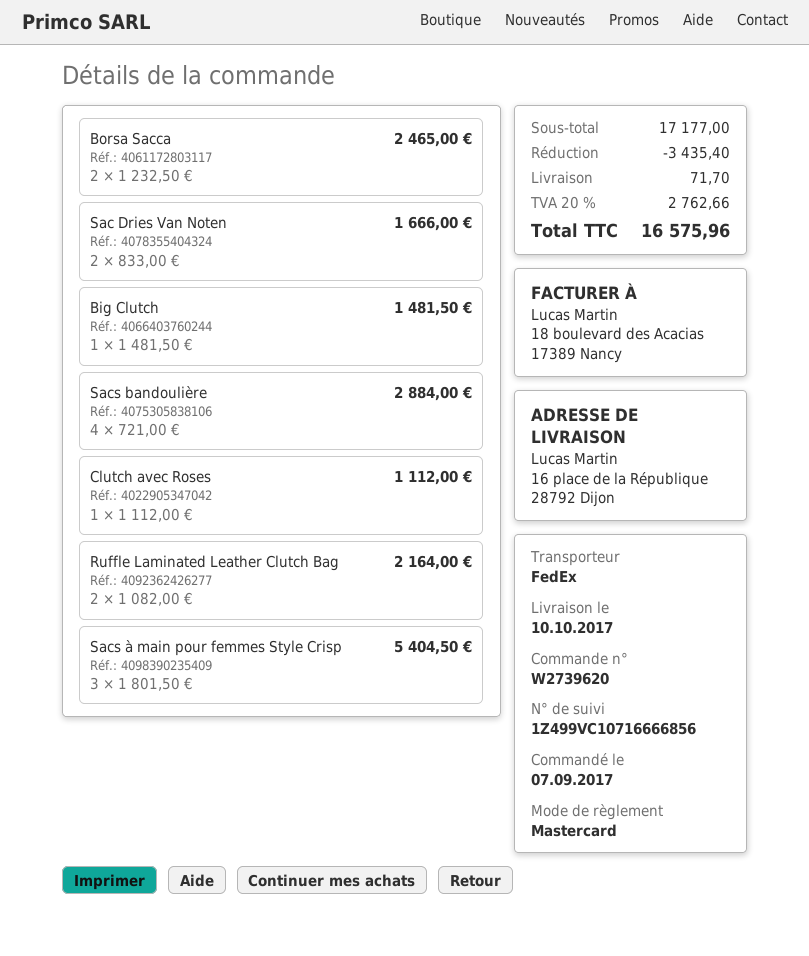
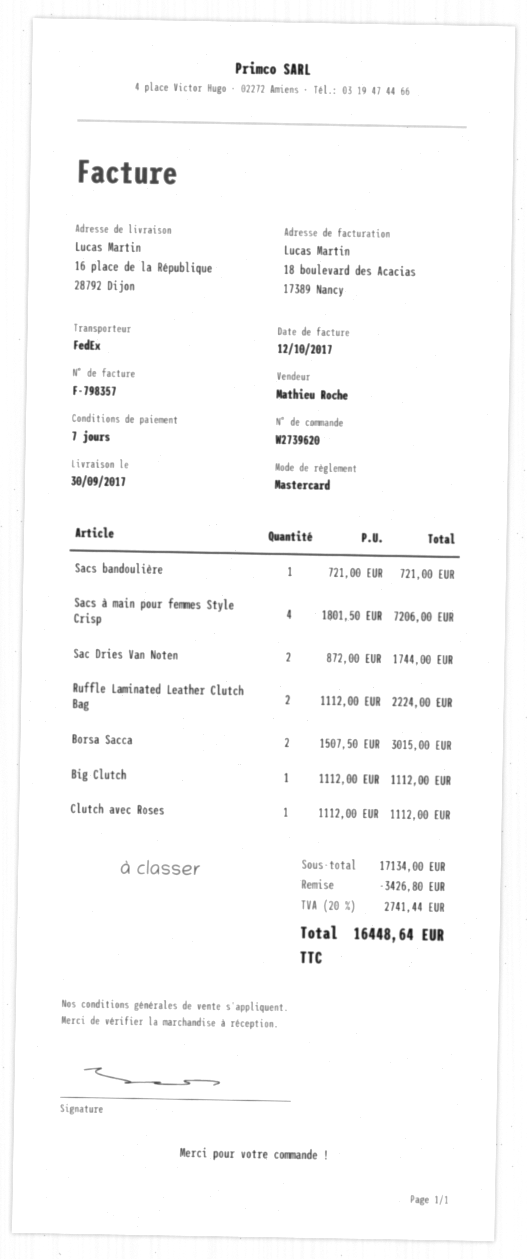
delivery date: 2017-10-10 -> 2017-09-30
Borsa Sacca: 2 x 1232.50 = 2465.00 -> 2 x 1507.50 = 3015.00
Sac Dries Van Noten: 2 x 833.00 = 1666.00 -> 2 x 872.00 = 1744.00
Big Clutch: 1 x 1481.50 = 1481.50 -> 1 x 1112.00 = 1112.00
Sacs bandoulière: 4 x 721.00 = 2884.00 -> 1 x 721.00 = 721.00
Ruffle Laminated Leather Clutch Bag: 2 x 1082.00 = 2164.00 -> 2 x 1112.00 = 2224.00
Sacs à main pour femmes Style Crisp: 3 x 1801.50 = 5404.50 -> 4 x 1801.50 = 7206.00
subtotal: 17177.00 -> 17134.00
discount: 3435.40 -> 3426.80
shipping: 71.70 -> none
tax: 20% = 2762.66 -> 20% = 2741.44
total: 16575.96 -> 16448.64

